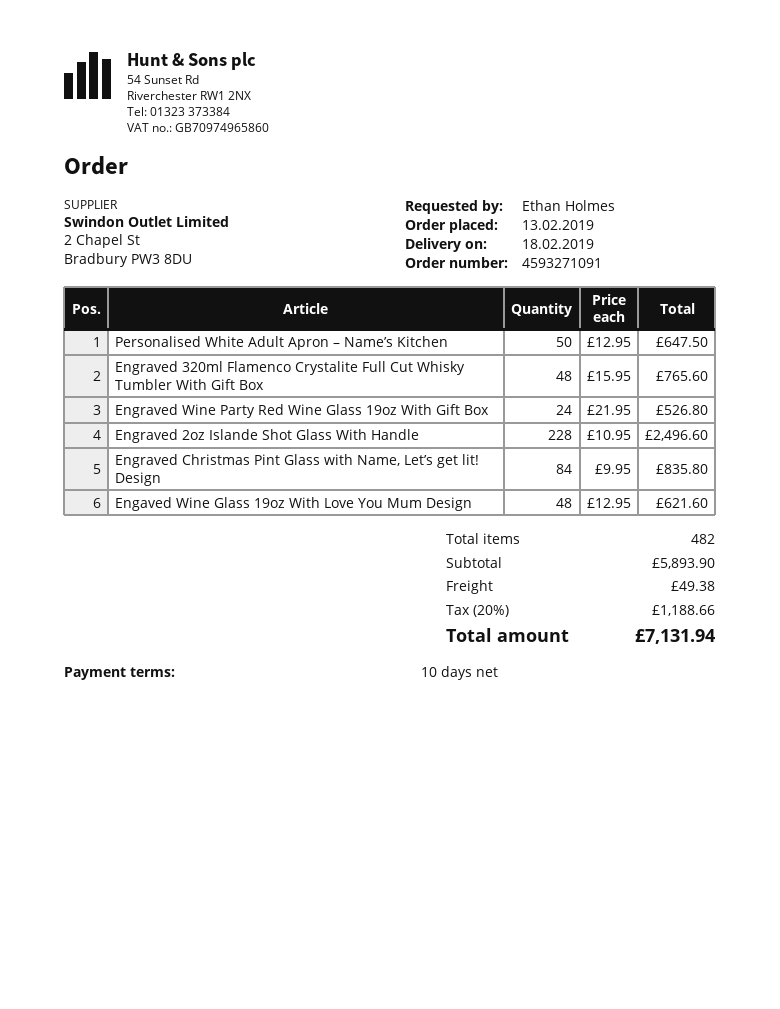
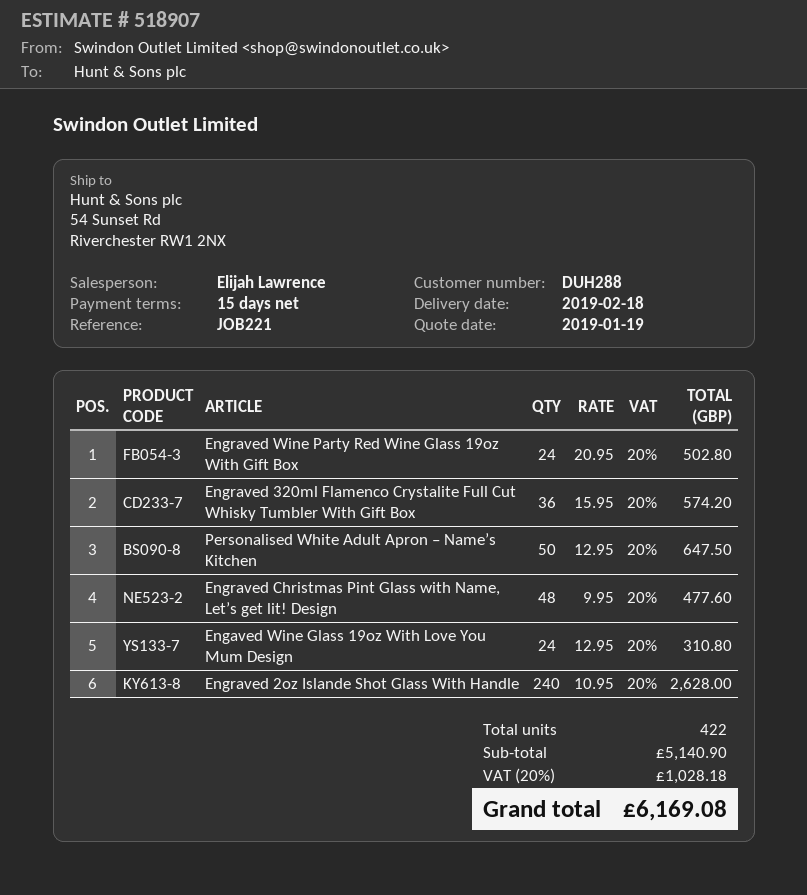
payment terms: 10 days -> 15 days
Engraved 320ml Flamenco Crystalite Full Cut Whisky Tumbler With Gift Box: 48 x 15.95 = 765.60 -> 36 x 15.95 = 574.20
Engraved Wine Party Red Wine Glass 19oz With Gift Box: 24 x 21.95 = 526.80 -> 24 x 20.95 = 502.80
Engraved 2oz Islande Shot Glass With Handle: 228 x 10.95 = 2496.60 -> 240 x 10.95 = 2628.00
Engraved Christmas Pint Glass with Name, Let’s get lit! Design: 84 x 9.95 = 835.80 -> 48 x 9.95 = 477.60
Engaved Wine Glass 19oz With Love You Mum Design: 48 x 12.95 = 621.60 -> 24 x 12.95 = 310.80
total quantity: 482 -> 422
subtotal: 5893.90 -> 5140.90
shipping: 49.38 -> none
tax: 20% = 1188.66 -> 20% = 1028.18
total: 7131.94 -> 6169.08

